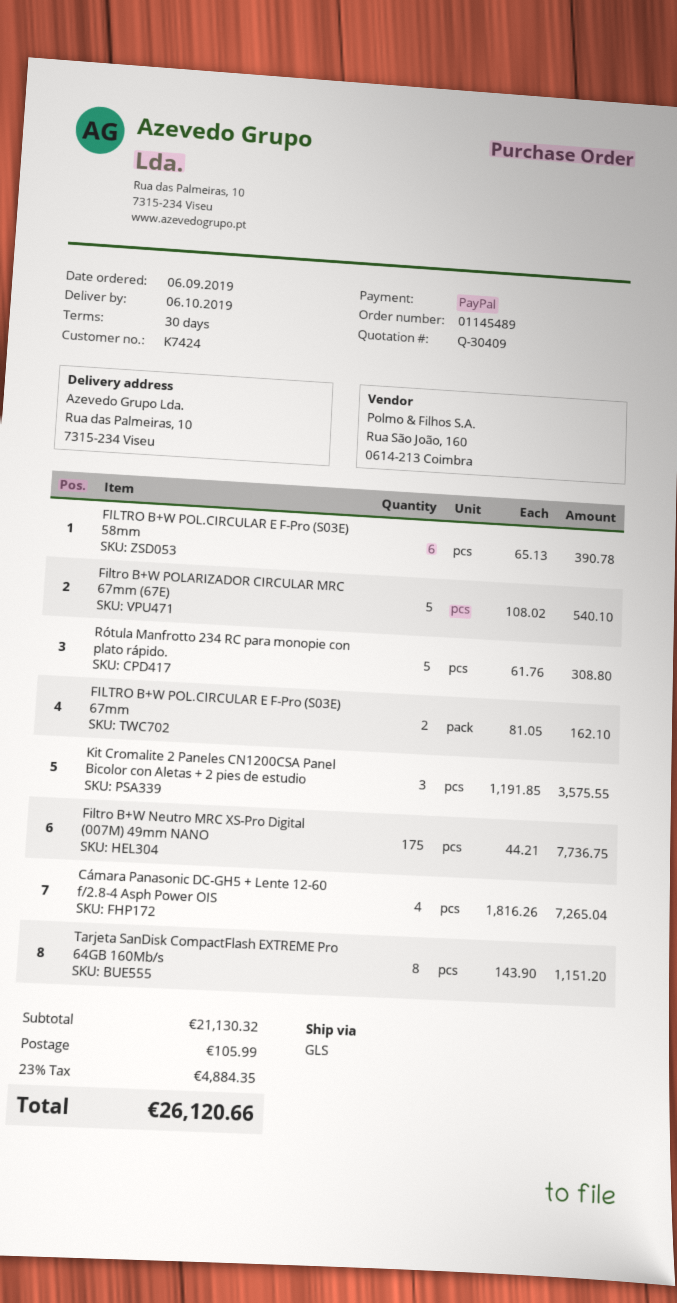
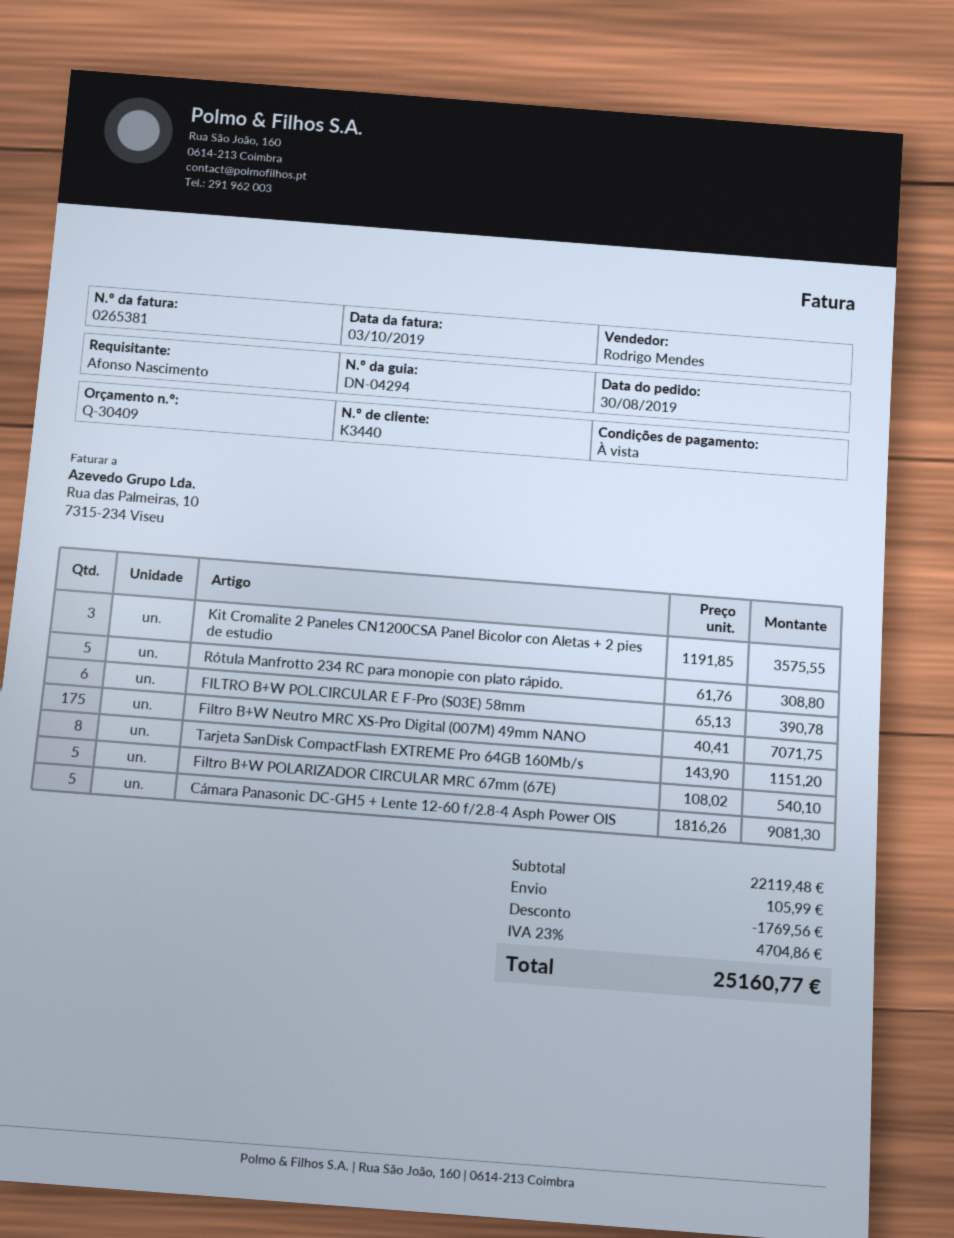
order date: 2019-09-06 -> 2019-08-30
payment terms: 30 days -> on receipt
customer number: K7424 -> K3440
FILTRO B+W POL.CIRCULAR E F-Pro (S03E) 67mm: 2 x 81.05 = 162.10 -> none
Filtro B+W Neutro MRC XS-Pro Digital (007M) 49mm NANO: 175 x 44.21 = 7736.75 -> 175 x 40.41 = 7071.75
Cámara Panasonic DC-GH5 + Lente 12-60 f/2.8-4 Asph Power OIS: 4 x 1816.26 = 7265.04 -> 5 x 1816.26 = 9081.30
subtotal: 21130.32 -> 22119.48
discount: none -> 1769.56
tax: 23% = 4884.35 -> 23% = 4704.86
total: 26120.66 -> 25160.77

